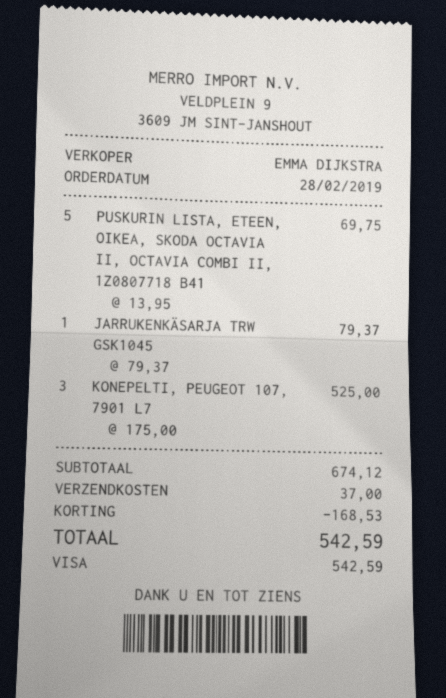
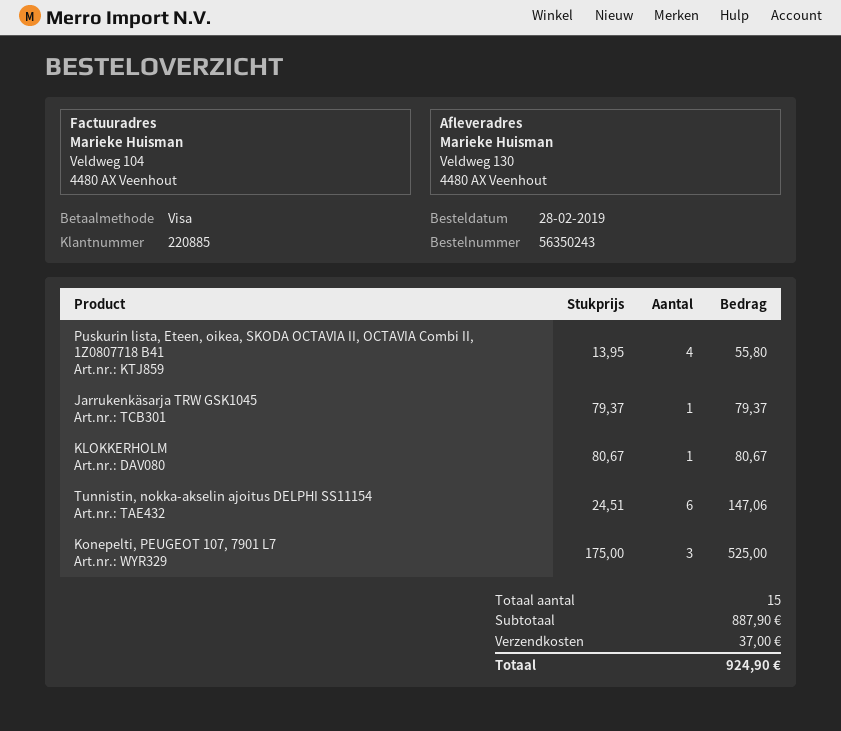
PUSKURIN LISTA, ETEEN, OIKEA, SKODA OCTAVIA II, OCTAVIA COMBI II, 1Z0807718 B41: 5 x 13.95 = 69.75 -> 4 x 13.95 = 55.80
KLOKKERHOLM: none -> 1 x 80.67 = 80.67
Tunnistin, nokka-akselin ajoitus DELPHI SS11154: none -> 6 x 24.51 = 147.06
subtotal: 674.12 -> 887.90
discount: 168.53 -> none
total: 542.59 -> 924.90

